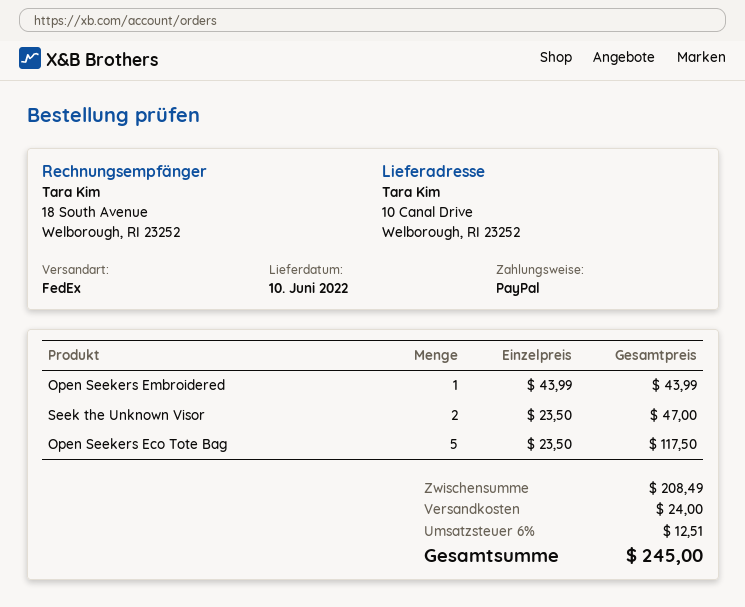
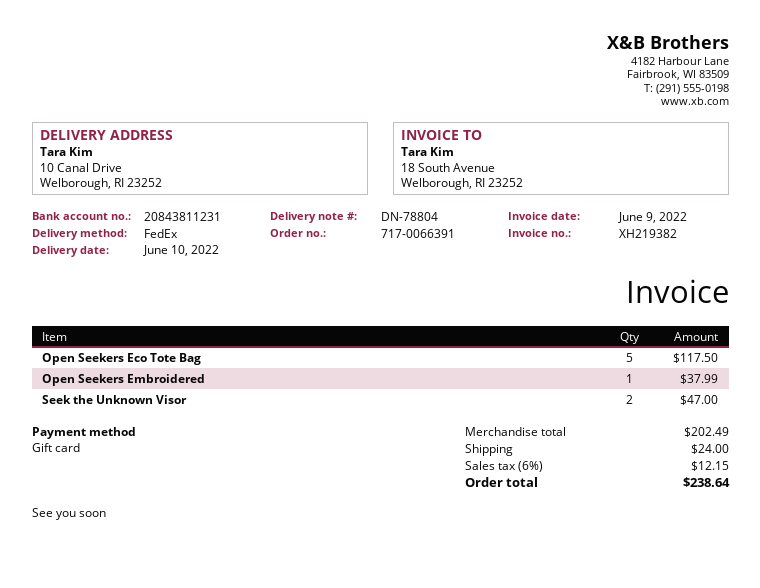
payment method: PayPal -> gift card
Open Seekers Embroidered: 1 for 43.99 -> 1 for 37.99
subtotal: 208.49 -> 202.49
tax: 6% = 12.51 -> 6% = 12.15
total: 245.00 -> 238.64

